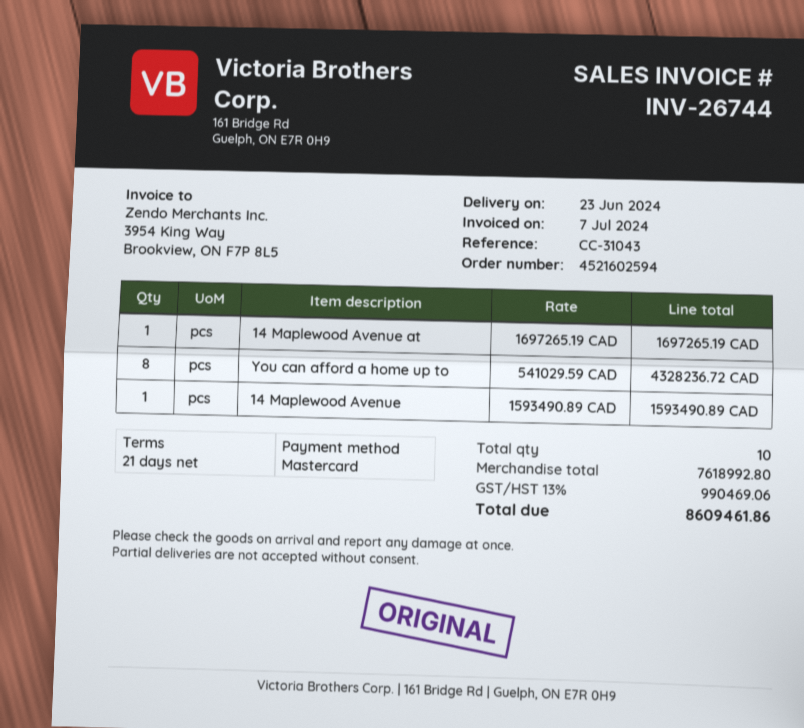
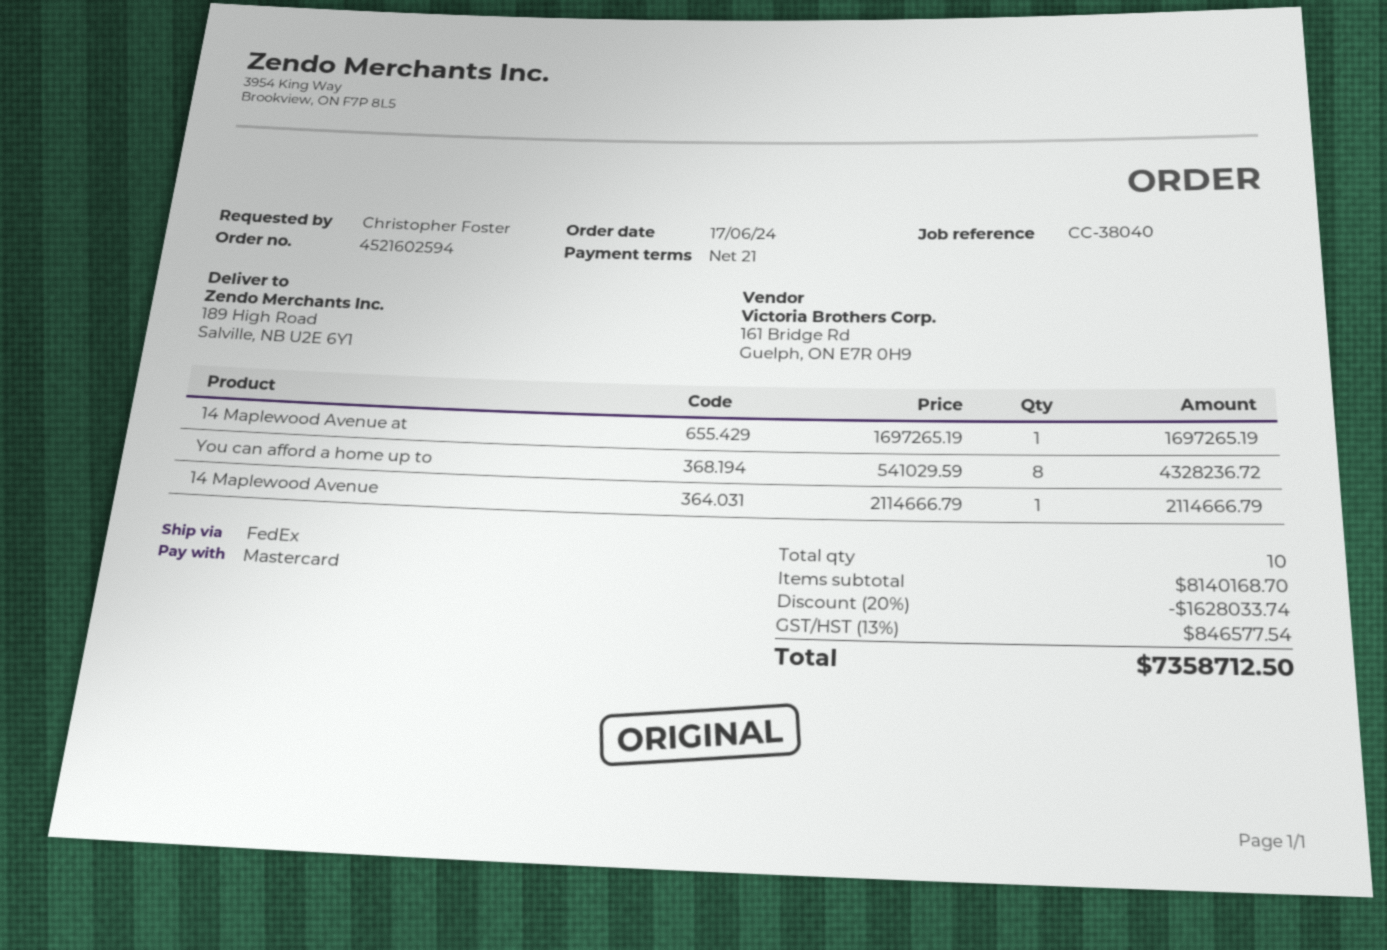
reference: CC-31043 -> CC-38040
14 Maplewood Avenue: 1 x 1593490.89 = 1593490.89 -> 1 x 2114666.79 = 2114666.79
subtotal: 7618992.80 -> 8140168.70
discount: none -> 20% = 1628033.74
tax: 13% = 990469.06 -> 13% = 846577.54
total: 8609461.86 -> 7358712.50

